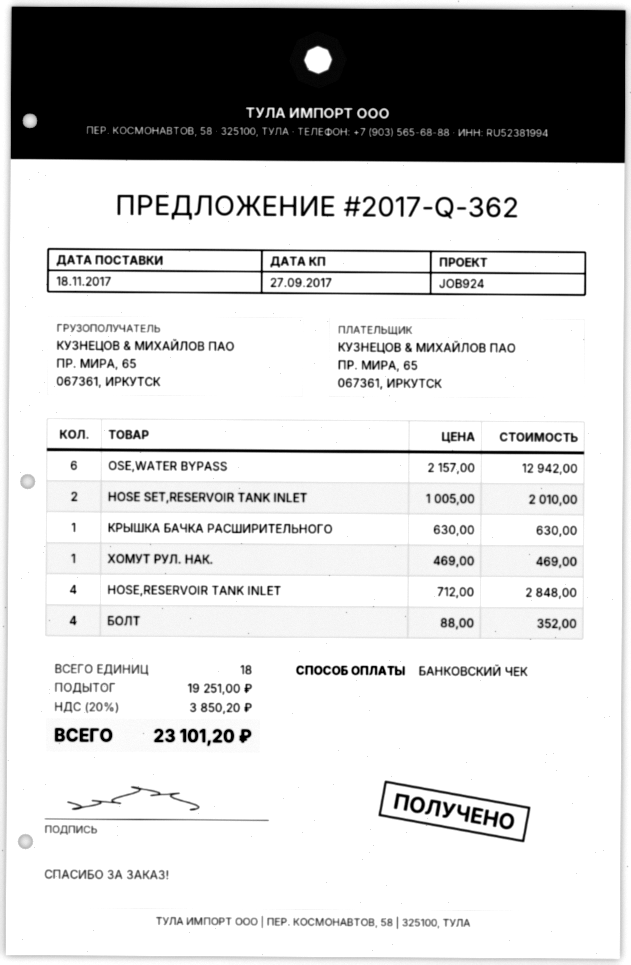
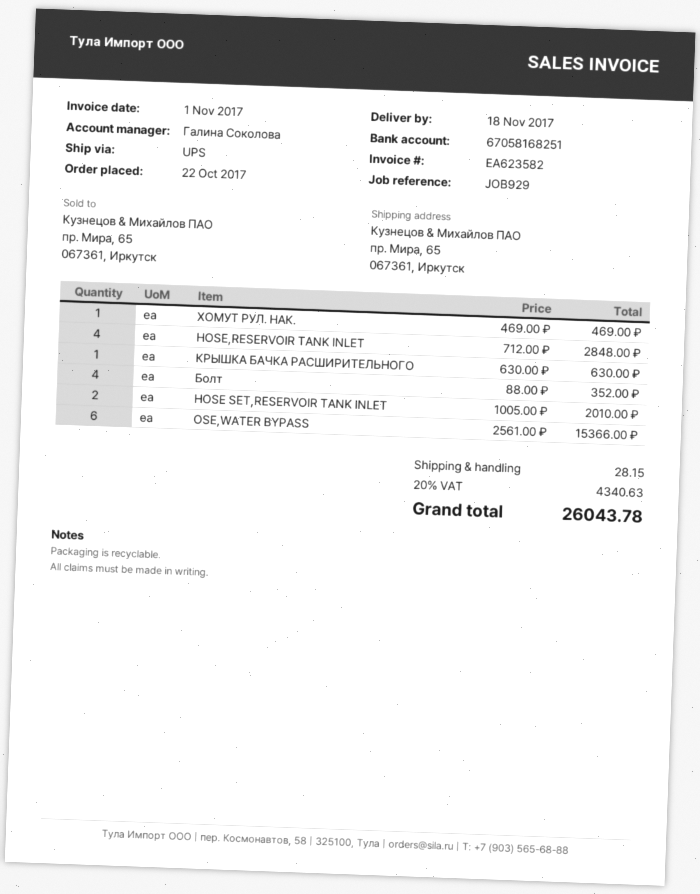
reference: JOB924 -> JOB929
OSE,WATER BYPASS: 6 x 2157.00 = 12942.00 -> 6 x 2561.00 = 15366.00
shipping: none -> 28.15
tax: 20% = 3850.20 -> 20% = 4340.63
total: 23101.20 -> 26043.78

